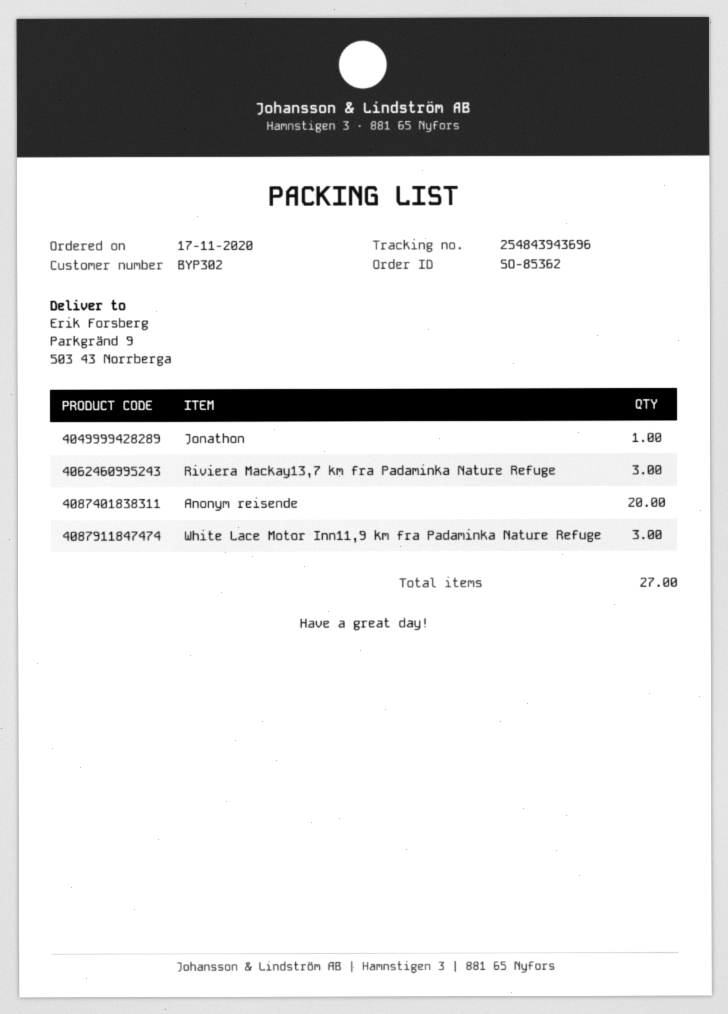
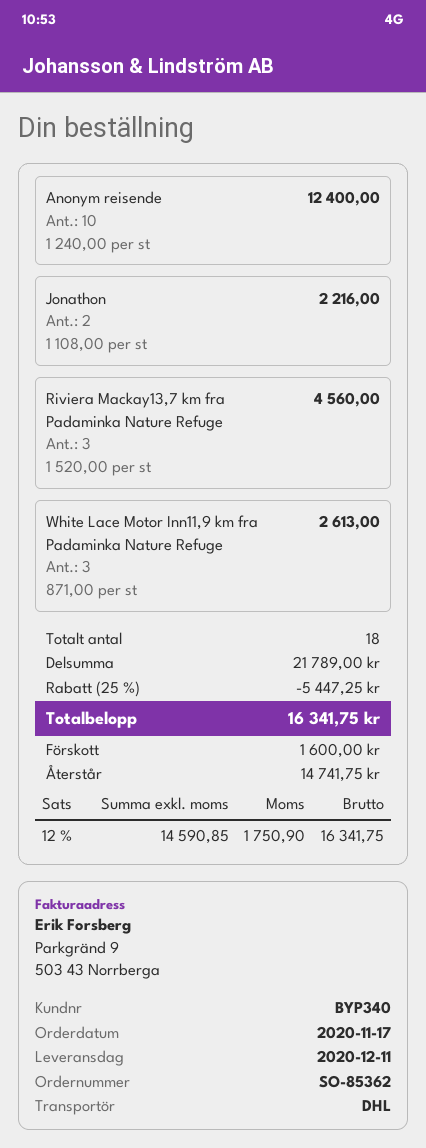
customer number: BYP302 -> BYP340
Jonathon: 1 -> 2
Anonym reisende: 20 -> 10
total quantity: 27 -> 18

